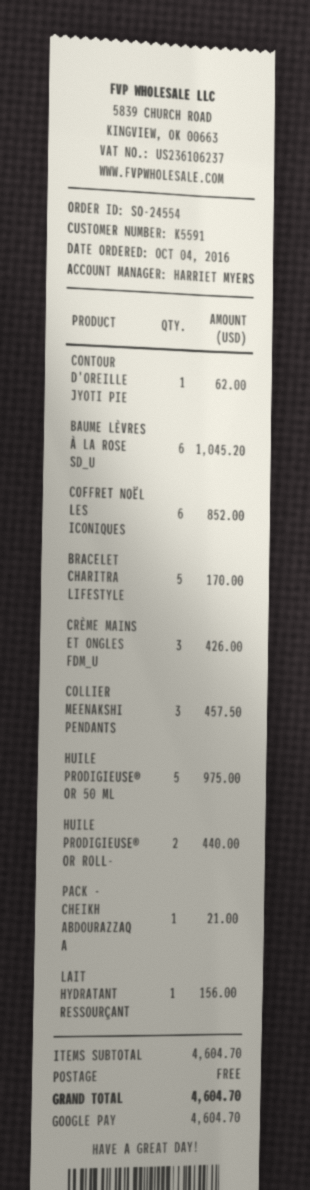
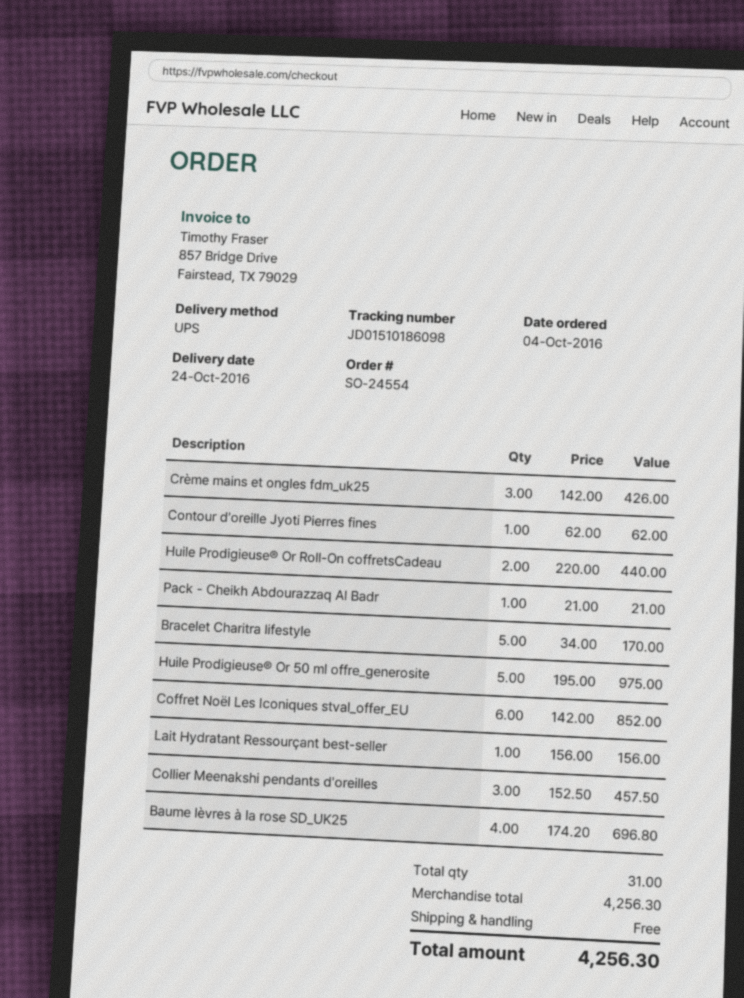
BAUME LÈVRES À LA ROSE SD_U: 6 for 1045.20 -> 4 for 696.80
subtotal: 4604.70 -> 4256.30
total: 4604.70 -> 4256.30

